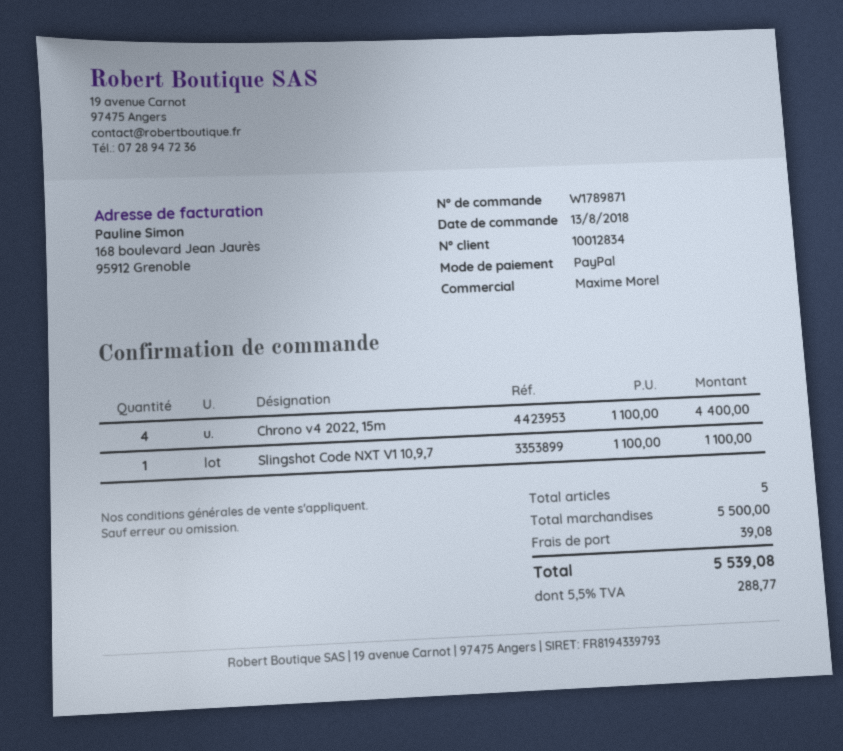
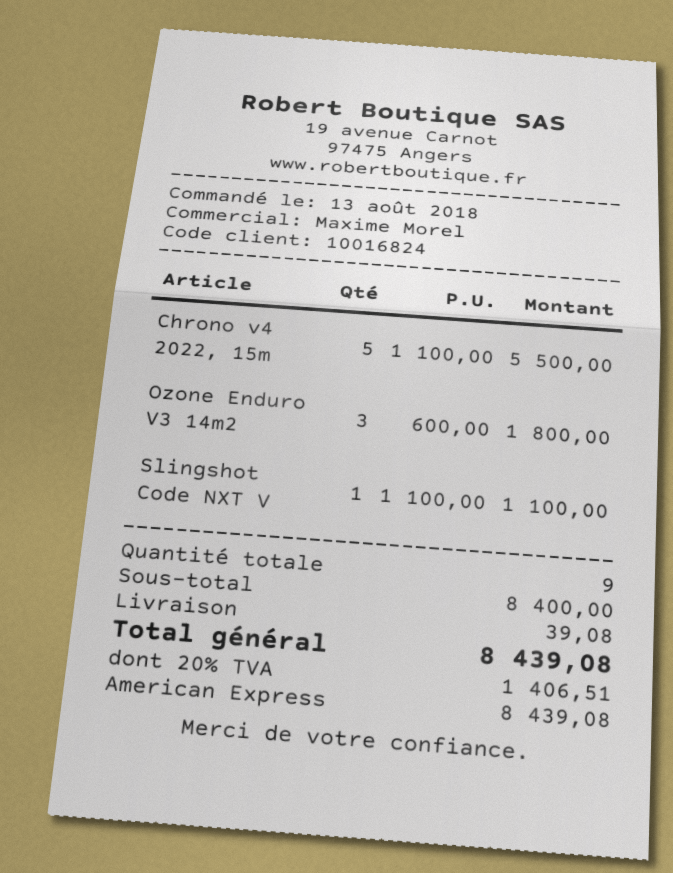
customer number: 10012834 -> 10016824
payment method: PayPal -> American Express
Chrono v4 2022, 15m: 4 x 1100.00 = 4400.00 -> 5 x 1100.00 = 5500.00
Ozone Enduro V3 14m2: none -> 3 x 600.00 = 1800.00
total quantity: 5 -> 9
subtotal: 5500.00 -> 8400.00
tax: 5.5% = 288.77 -> 20% = 1406.51
total: 5539.08 -> 8439.08

